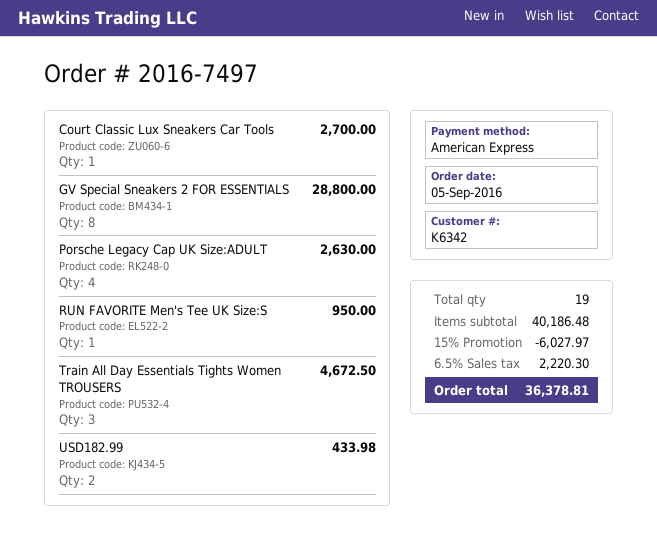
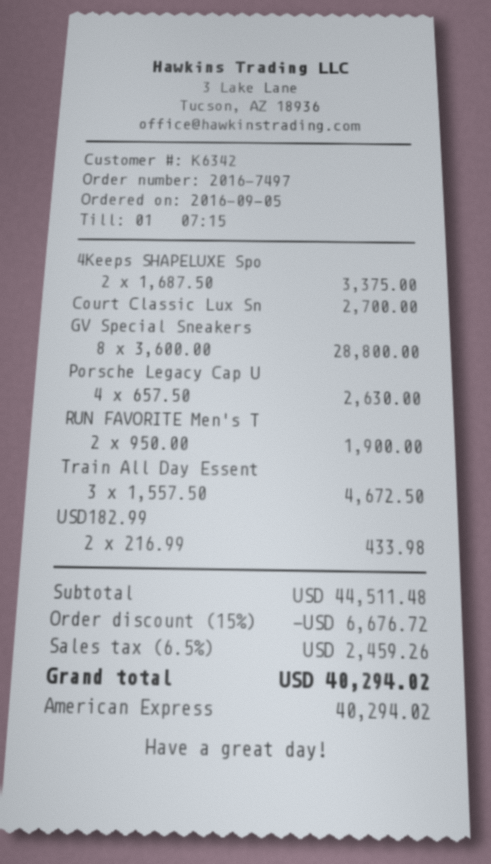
RUN FAVORITE Men's Tee UK Size:S: 1 for 950.00 -> 2 for 1900.00
4Keeps SHAPELUXE Spo: none -> 2 for 3375.00
subtotal: 40186.48 -> 44511.48
discount: 15% = 6027.97 -> 15% = 6676.72
tax: 6.5% = 2220.30 -> 6.5% = 2459.26
total: 36378.81 -> 40294.02

